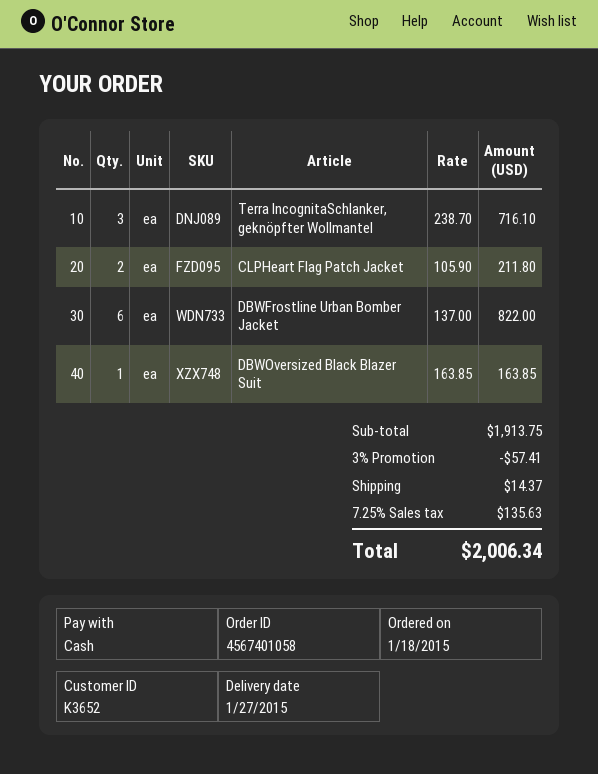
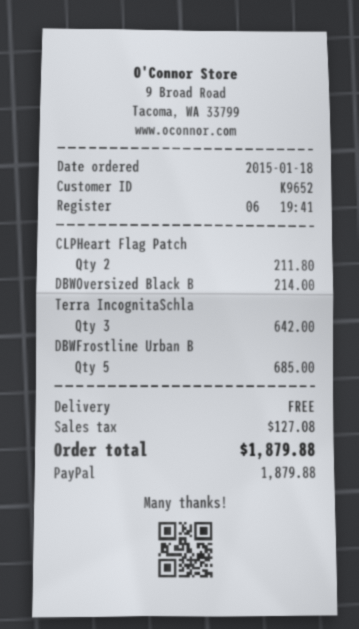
customer number: K3652 -> K9652
payment method: cash -> PayPal
Terra IncognitaSchlanker, geknöpfter Wollmantel: 3 for 716.10 -> 3 for 642.00
DBWFrostline Urban Bomber Jacket: 6 for 822.00 -> 5 for 685.00
DBWOversized Black Blazer Suit: 1 for 163.85 -> 1 for 214.00
discount: 3% = 57.41 -> none
shipping: 14.37 -> 0.00
tax: 135.63 -> 127.08
total: 2006.34 -> 1879.88

